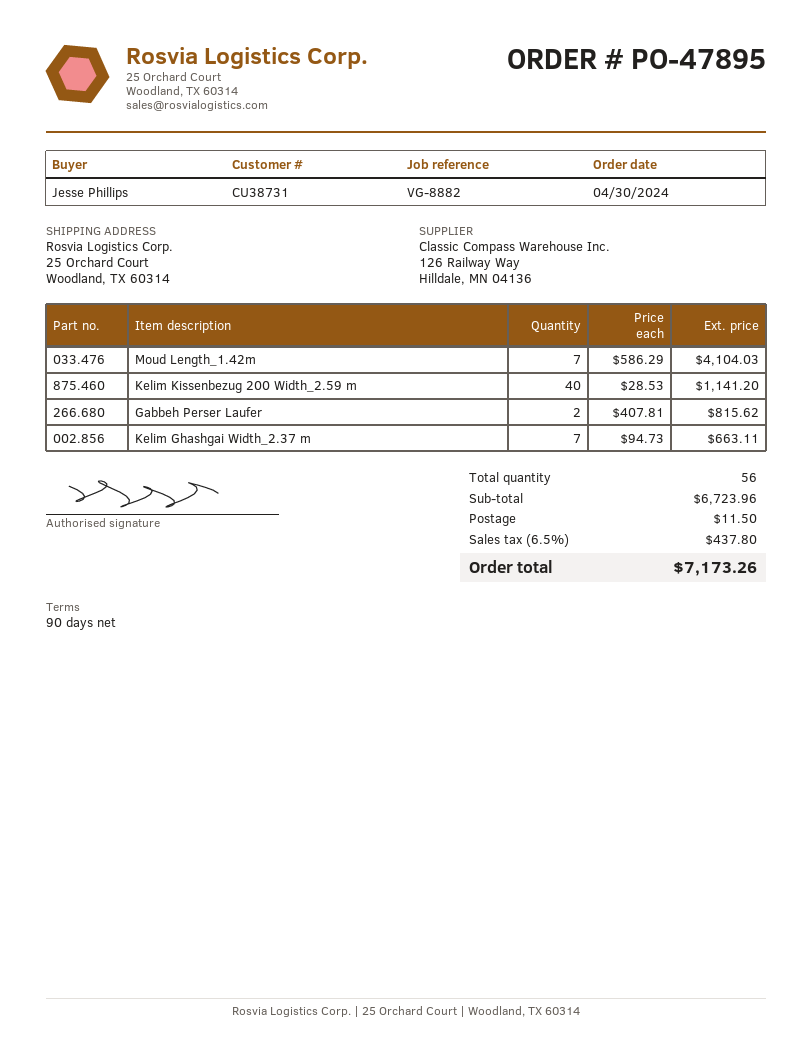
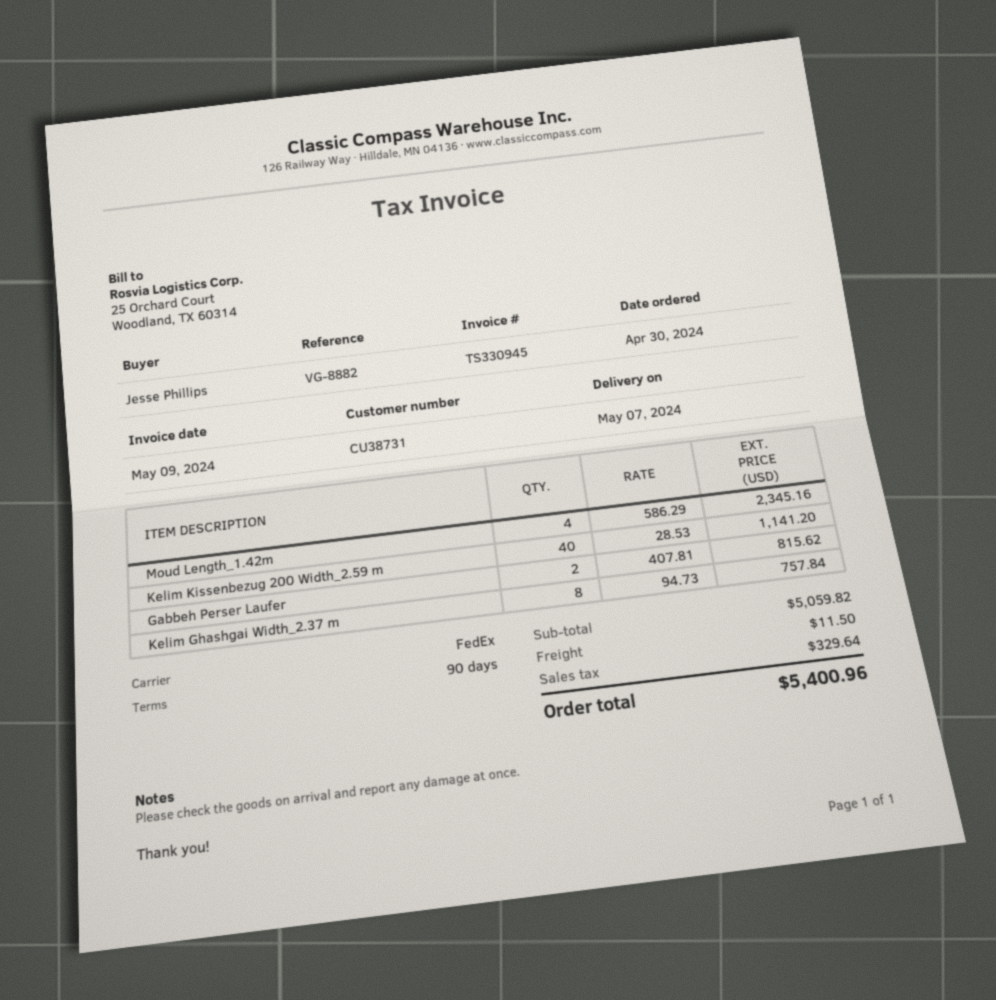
Moud Length_1.42m: 7 x 586.29 = 4104.03 -> 4 x 586.29 = 2345.16
Kelim Ghashgai Width_2.37 m: 7 x 94.73 = 663.11 -> 8 x 94.73 = 757.84
subtotal: 6723.96 -> 5059.82
tax: 437.80 -> 329.64
total: 7173.26 -> 5400.96

